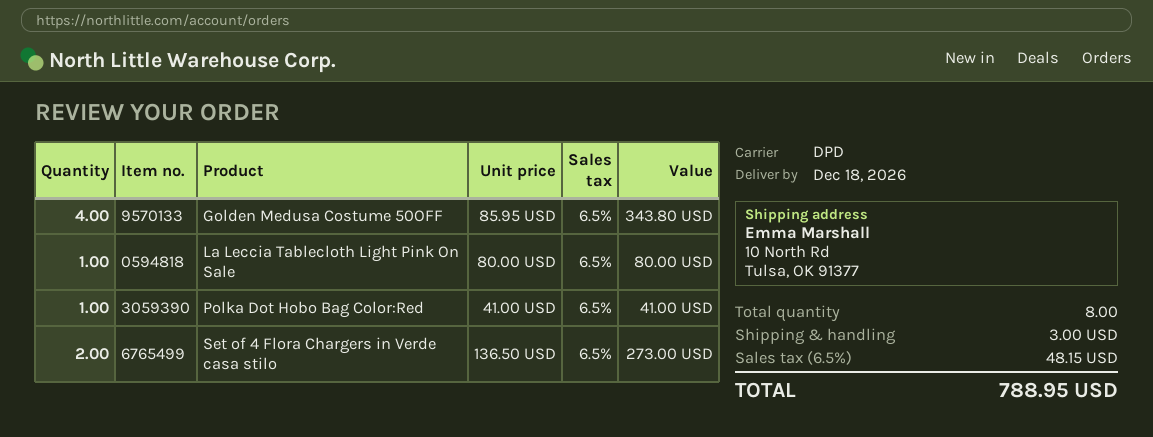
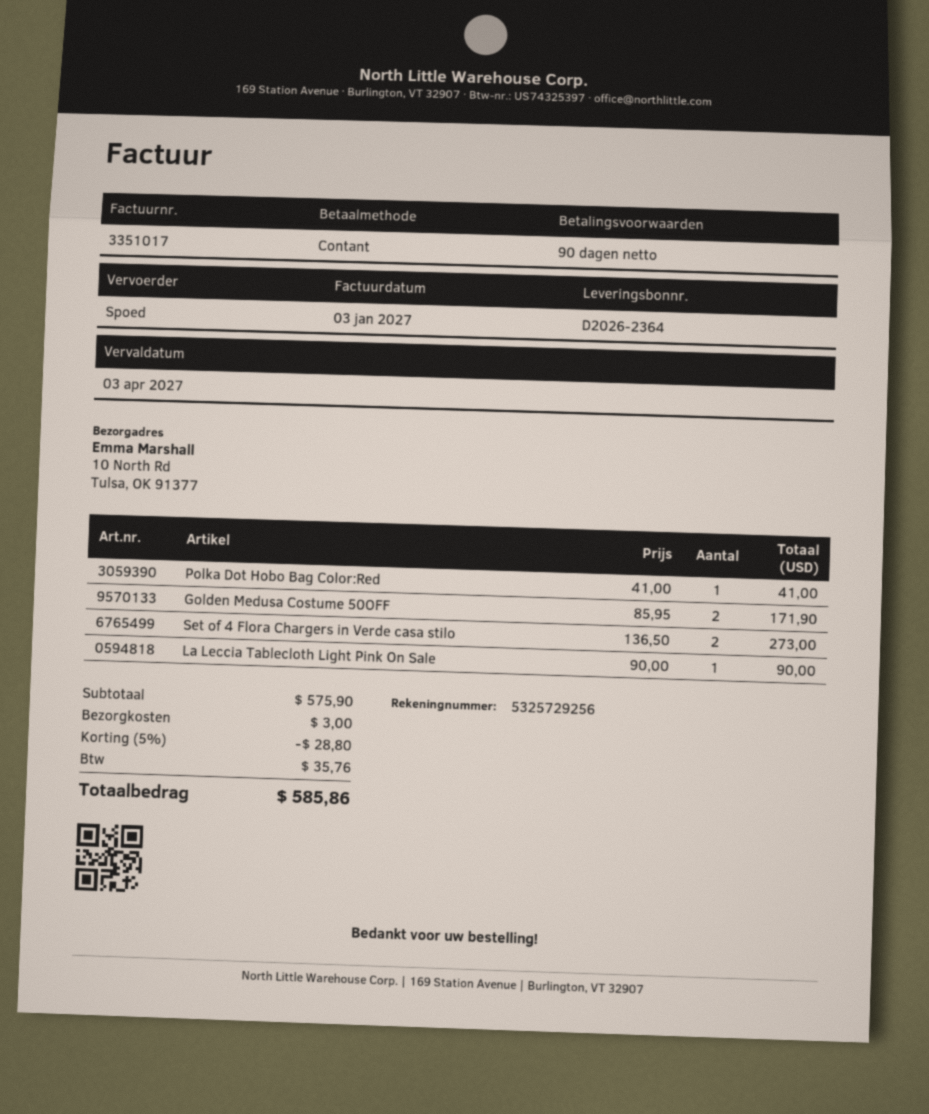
shipping method: DPD -> express
Golden Medusa Costume 50OFF: 4 x 85.95 = 343.80 -> 2 x 85.95 = 171.90
La Leccia Tablecloth Light Pink On Sale: 1 x 80.00 = 80.00 -> 1 x 90.00 = 90.00
discount: none -> 5% = 28.80
tax: 48.15 -> 35.76
total: 788.95 -> 585.86

